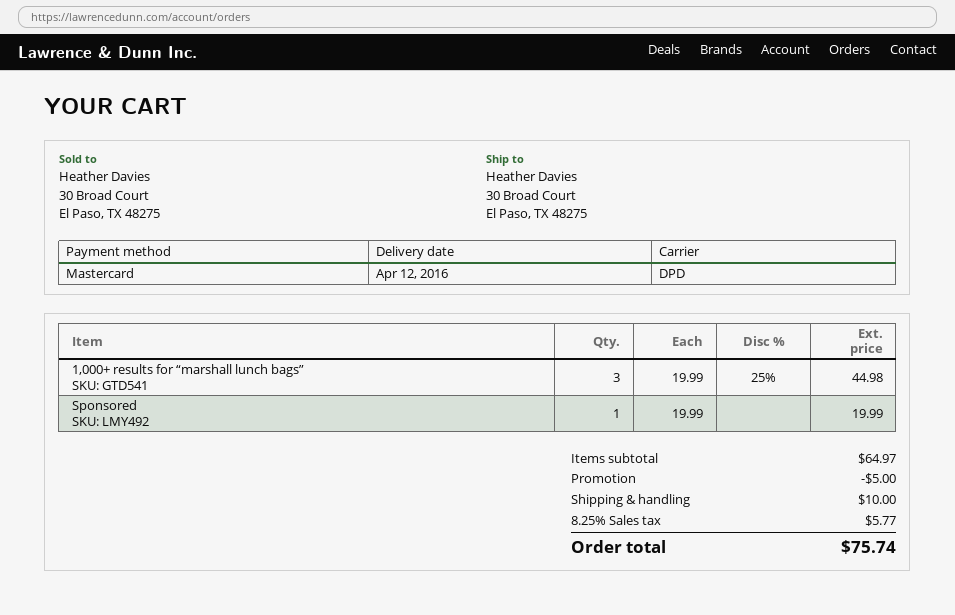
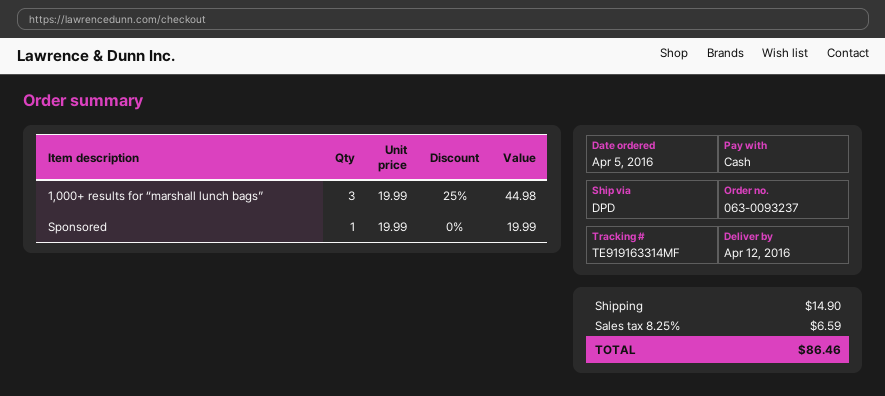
payment method: Mastercard -> cash
discount: 5.00 -> none
shipping: 10.00 -> 14.90
tax: 8.25% = 5.77 -> 8.25% = 6.59
total: 75.74 -> 86.46

